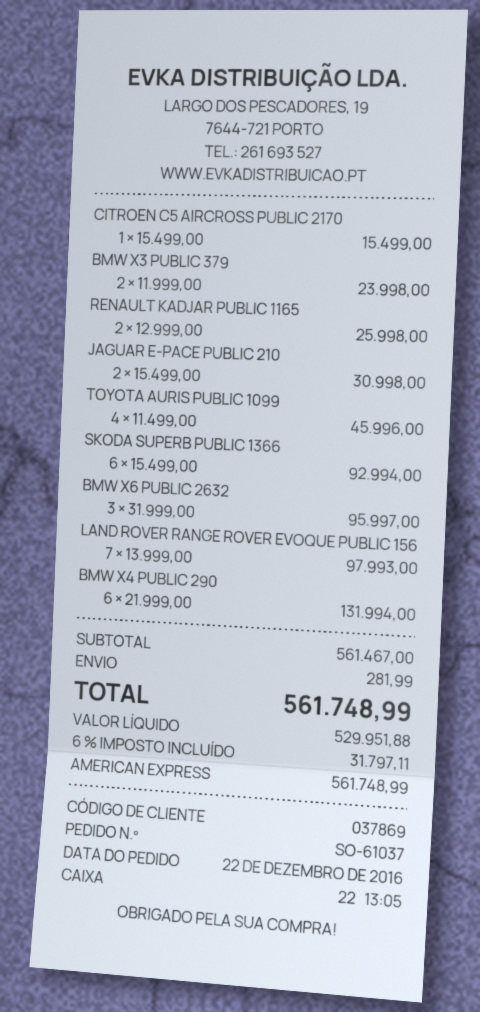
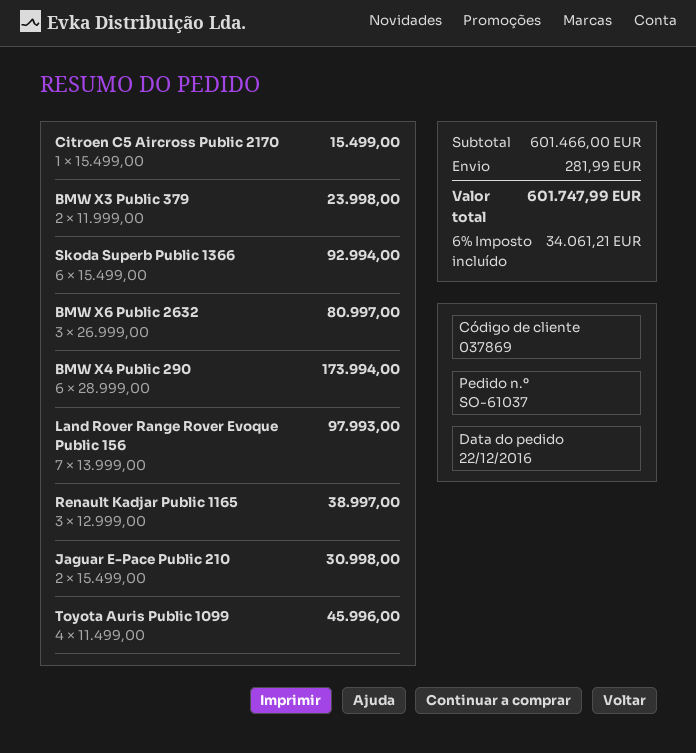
RENAULT KADJAR PUBLIC 1165: 2 x 12999.00 = 25998.00 -> 3 x 12999.00 = 38997.00
BMW X6 PUBLIC 2632: 3 x 31999.00 = 95997.00 -> 3 x 26999.00 = 80997.00
BMW X4 PUBLIC 290: 6 x 21999.00 = 131994.00 -> 6 x 28999.00 = 173994.00
subtotal: 561467.00 -> 601466.00
tax: 6% = 31797.11 -> 6% = 34061.21
total: 561748.99 -> 601747.99

